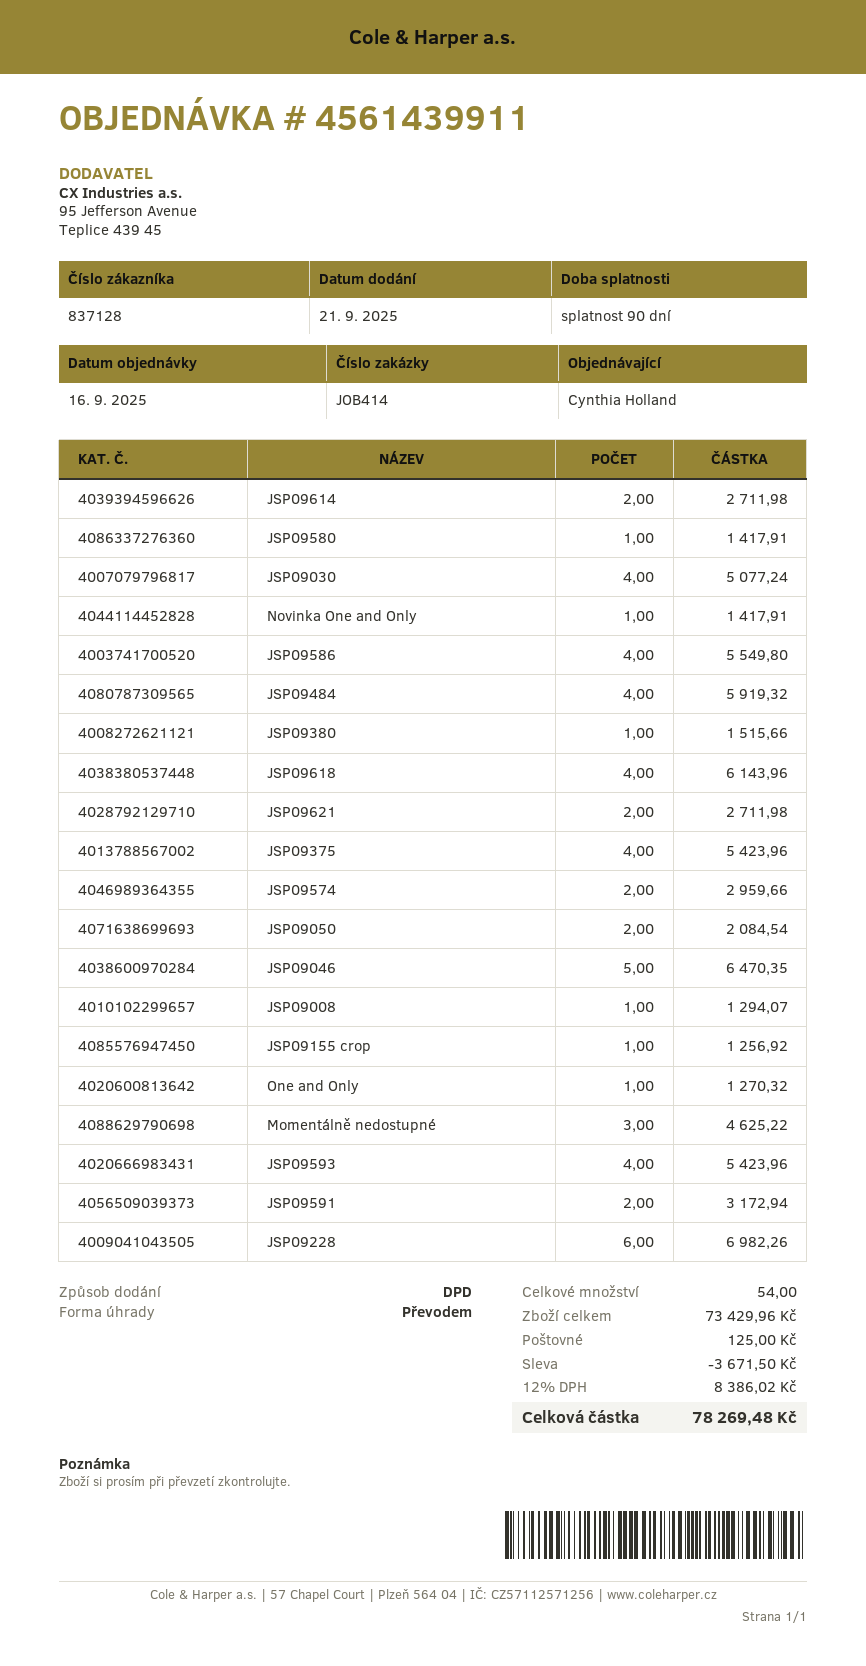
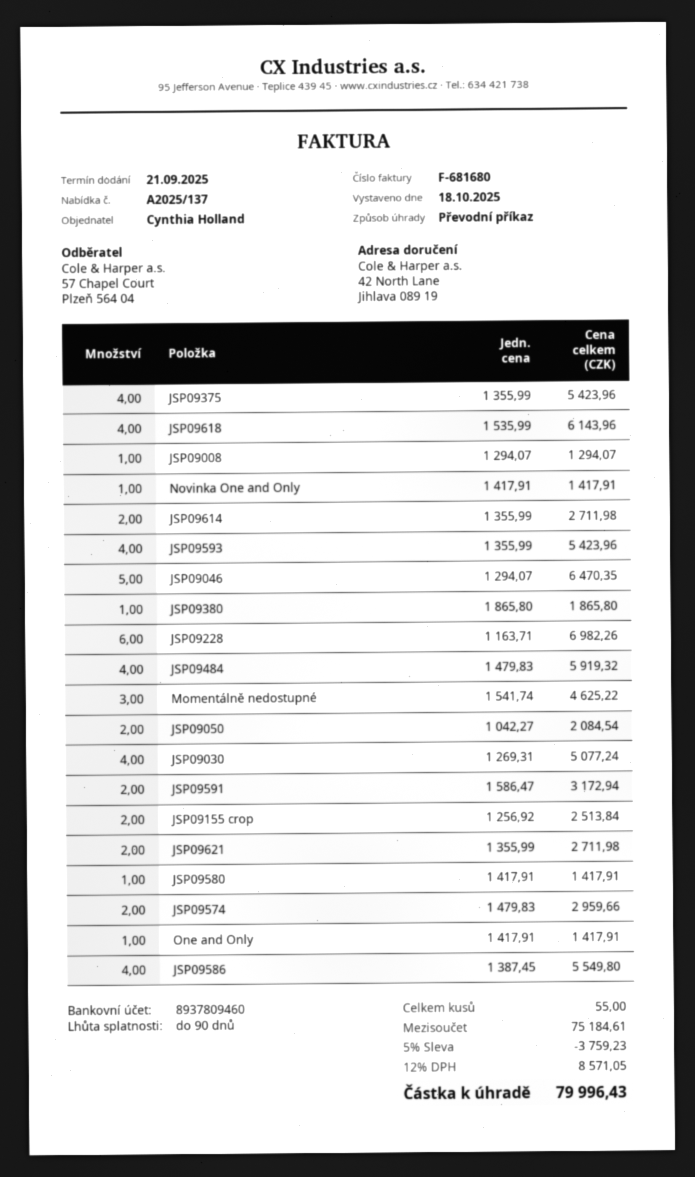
JSP09380: 1 for 1515.66 -> 1 for 1865.80
JSP09155 crop: 1 for 1256.92 -> 2 for 2513.84
One and Only: 1 for 1270.32 -> 1 for 1417.91
total quantity: 54 -> 55
subtotal: 73429.96 -> 75184.61
discount: 3671.50 -> 3759.23
shipping: 125.00 -> none
tax: 12% = 8386.02 -> 12% = 8571.05
total: 78269.48 -> 79996.43

